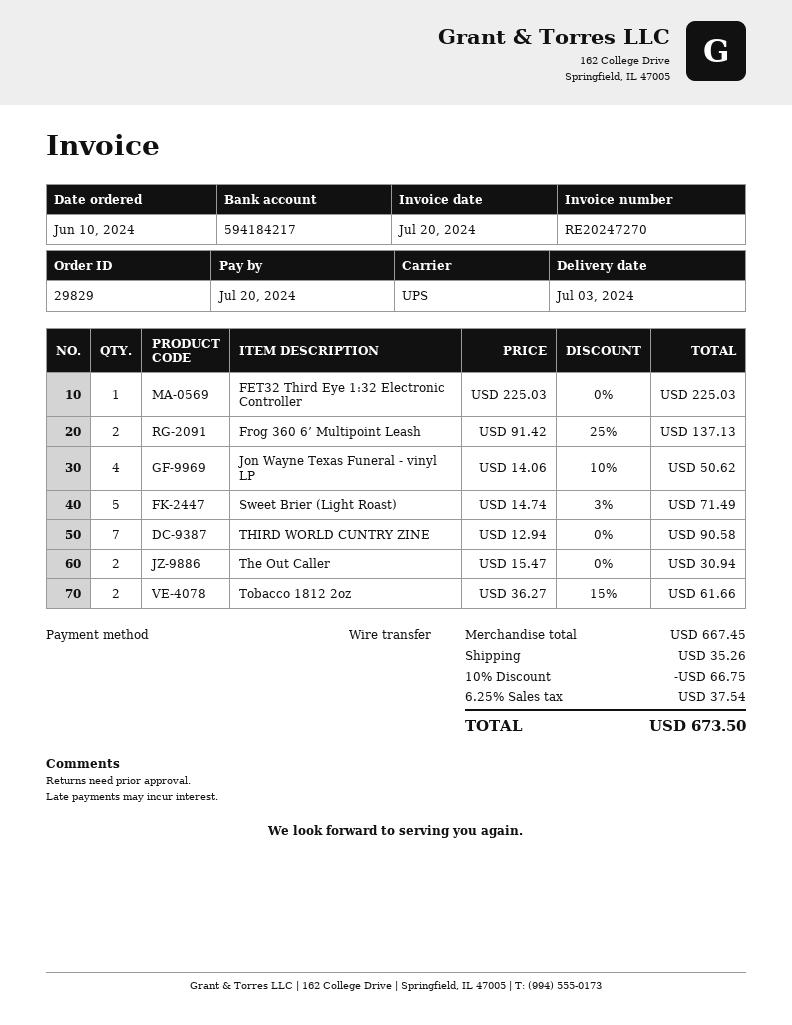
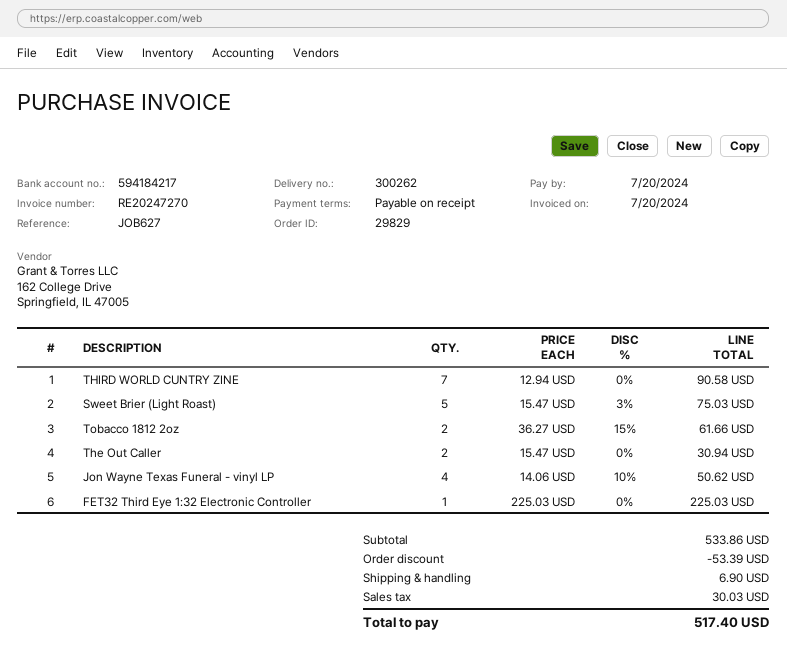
Frog 360 6’ Multipoint Leash: 2 x 91.42 - 25% = 137.13 -> none
Sweet Brier (Light Roast): 5 x 14.74 - 3% = 71.49 -> 5 x 15.47 - 3% = 75.03
subtotal: 667.45 -> 533.86
discount: 66.75 -> 53.39
shipping: 35.26 -> 6.90
tax: 37.54 -> 30.03
total: 673.50 -> 517.40

